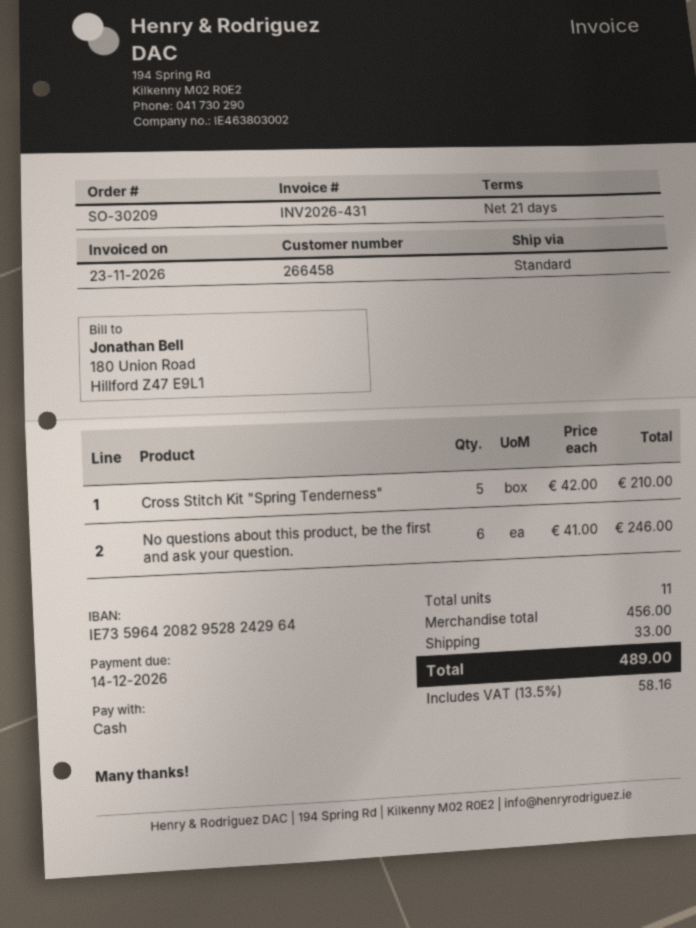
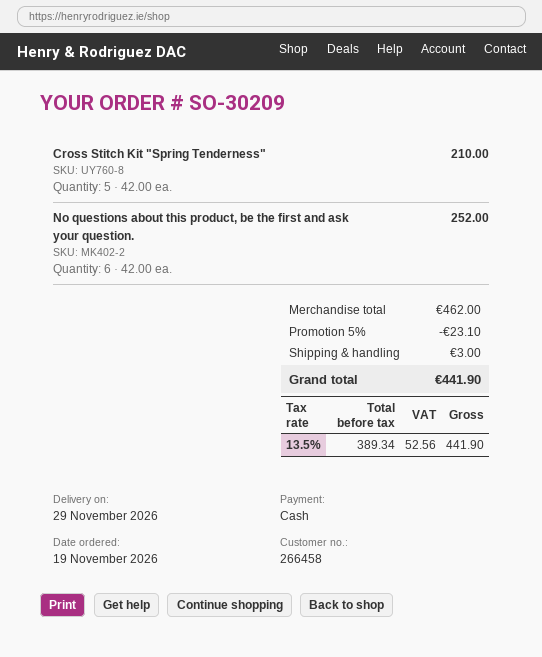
No questions about this product, be the first and ask your question.: 6 x 41.00 = 246.00 -> 6 x 42.00 = 252.00
subtotal: 456.00 -> 462.00
discount: none -> 5% = 23.10
shipping: 33.00 -> 3.00
tax: 13.5% = 58.16 -> 13.5% = 52.56
total: 489.00 -> 441.90

